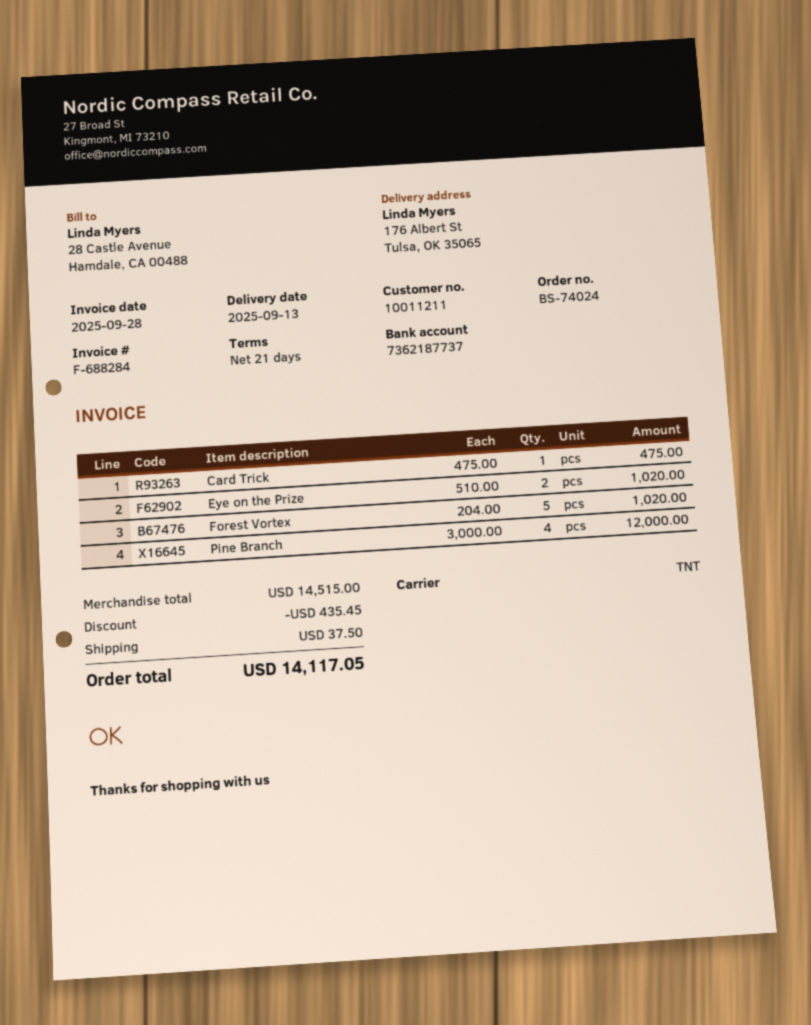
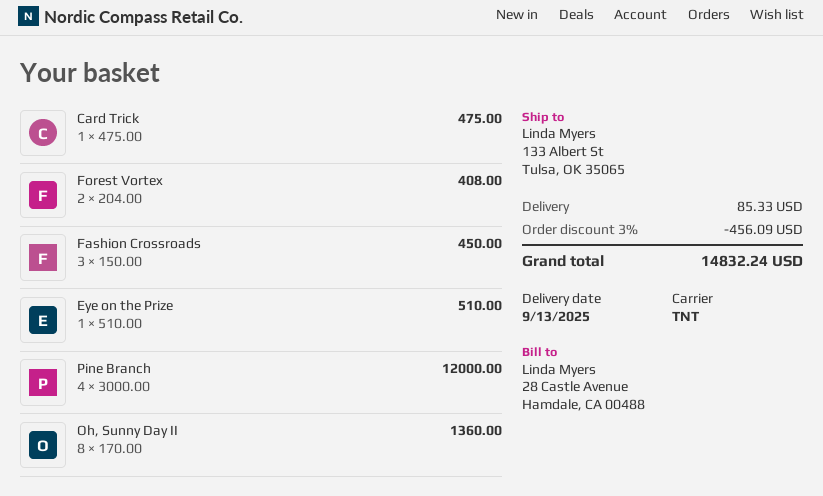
ship to: 176 Albert St, Tulsa, OK 35065 -> 133 Albert St, Tulsa, OK 35065
Eye on the Prize: 2 x 510.00 = 1020.00 -> 1 x 510.00 = 510.00
Forest Vortex: 5 x 204.00 = 1020.00 -> 2 x 204.00 = 408.00
Fashion Crossroads: none -> 3 x 150.00 = 450.00
Oh, Sunny Day II: none -> 8 x 170.00 = 1360.00
discount: 435.45 -> 456.09
shipping: 37.50 -> 85.33
total: 14117.05 -> 14832.24

